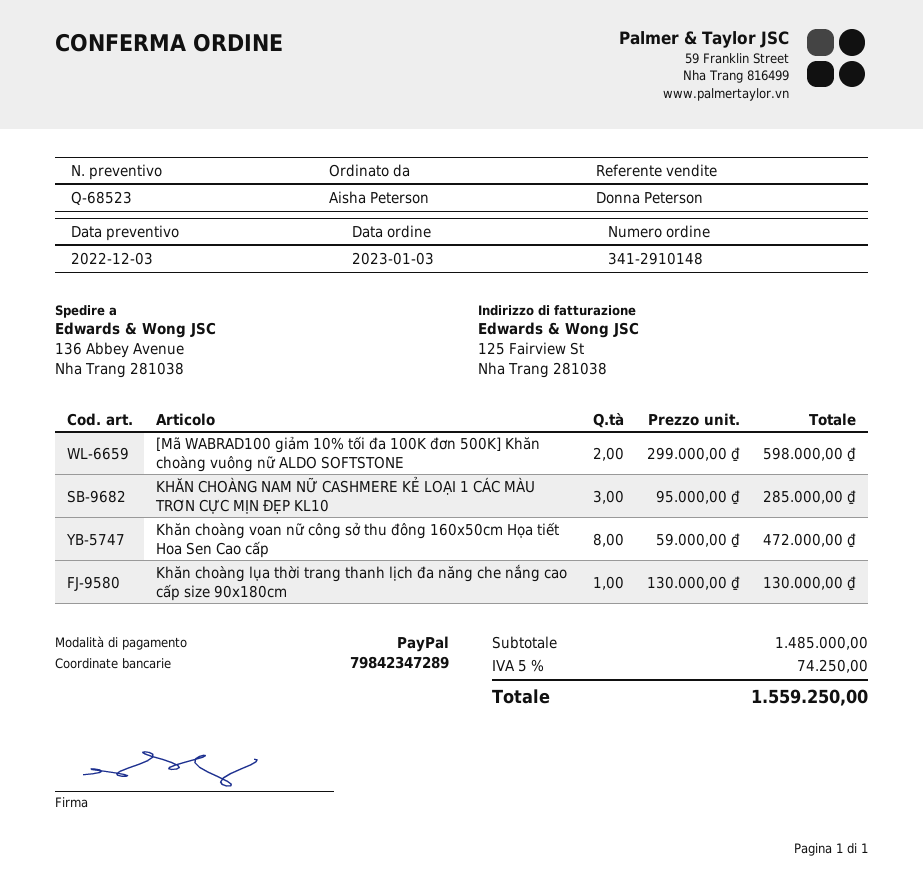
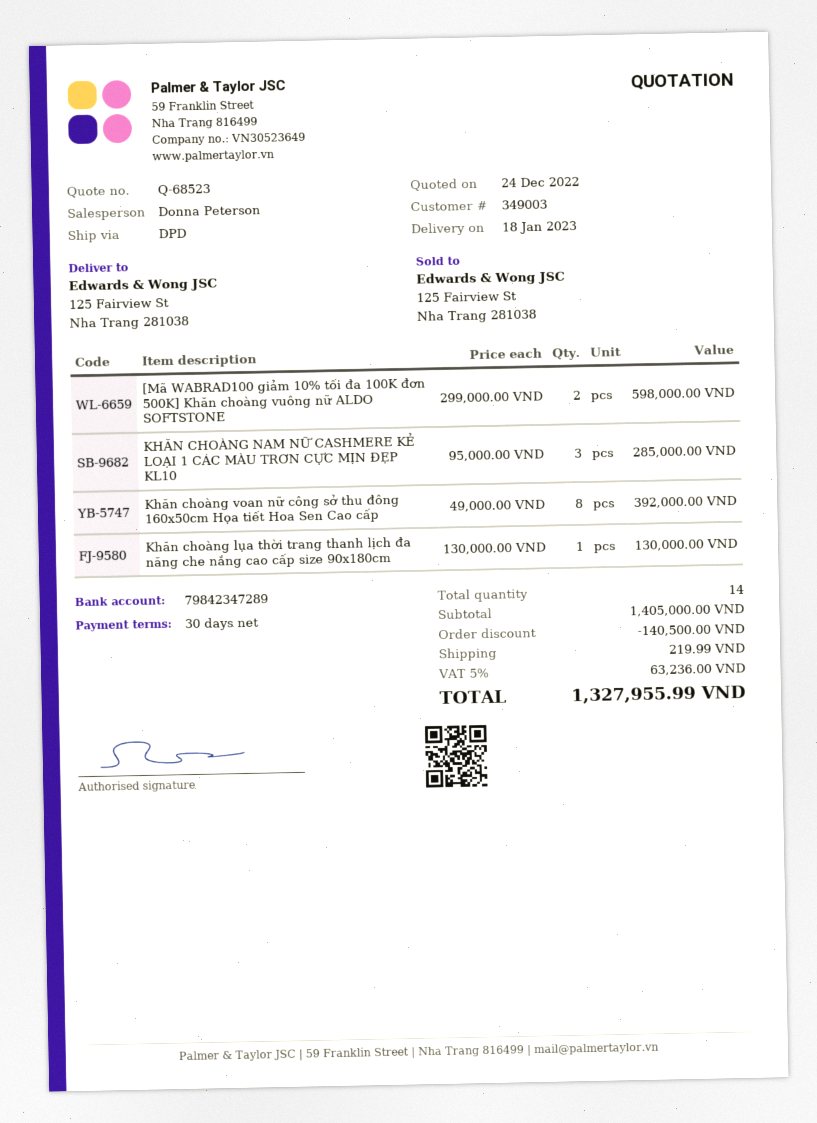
quote date: 2022-12-03 -> 2022-12-24
ship to: 136 Abbey Avenue, Nha Trang 281038 -> 125 Fairview St, Nha Trang 281038
Khăn choàng voan nữ công sở thu đông 160x50cm Họa tiết Hoa Sen Cao cấp: 8 x 59000.00 = 472000.00 -> 8 x 49000.00 = 392000.00
subtotal: 1485000.00 -> 1405000.00
discount: none -> 140500.00
shipping: none -> 219.99
tax: 5% = 74250.00 -> 5% = 63236.00
total: 1559250.00 -> 1327955.99

